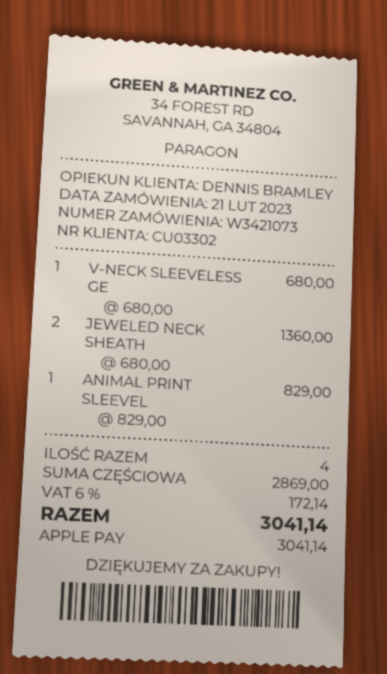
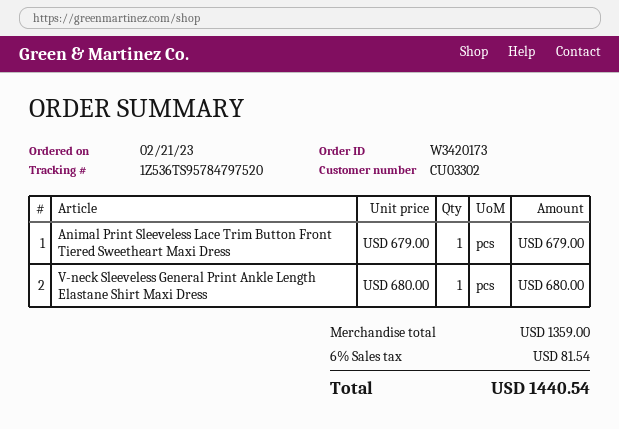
order number: W3421073 -> W3420173
JEWELED NECK SHEATH: 2 x 680.00 = 1360.00 -> none
ANIMAL PRINT SLEEVEL: 1 x 829.00 = 829.00 -> 1 x 679.00 = 679.00
subtotal: 2869.00 -> 1359.00
tax: 6% = 172.14 -> 6% = 81.54
total: 3041.14 -> 1440.54

